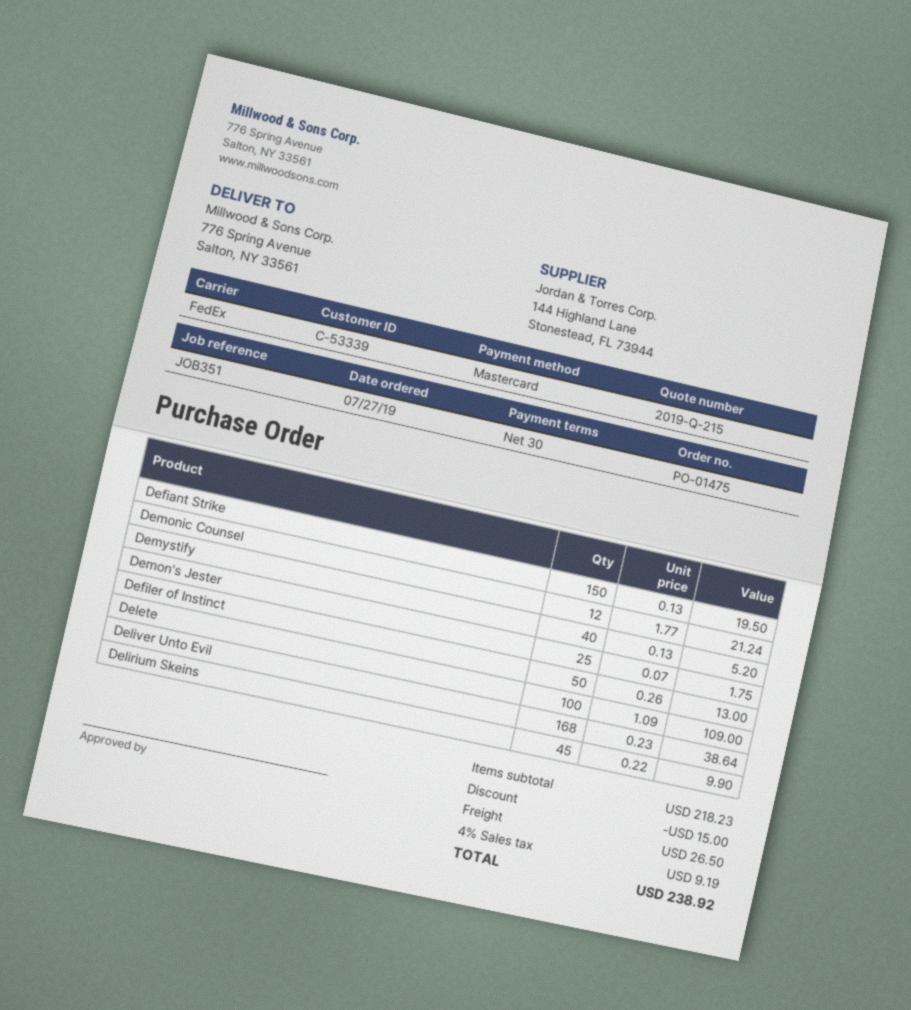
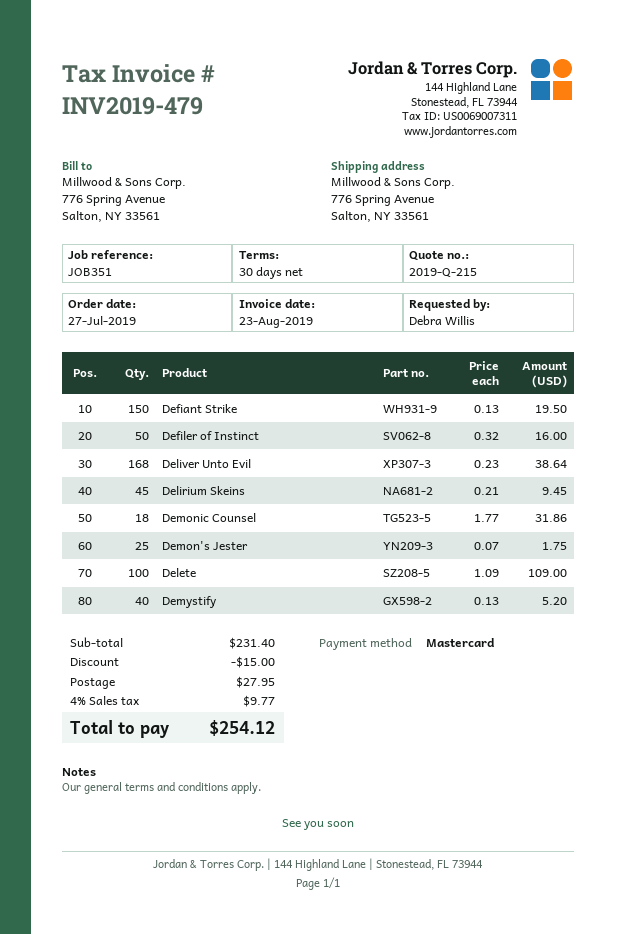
Demonic Counsel: 12 x 1.77 = 21.24 -> 18 x 1.77 = 31.86
Defiler of Instinct: 50 x 0.26 = 13.00 -> 50 x 0.32 = 16.00
Delirium Skeins: 45 x 0.22 = 9.90 -> 45 x 0.21 = 9.45
subtotal: 218.23 -> 231.40
shipping: 26.50 -> 27.95
tax: 4% = 9.19 -> 4% = 9.77
total: 238.92 -> 254.12

